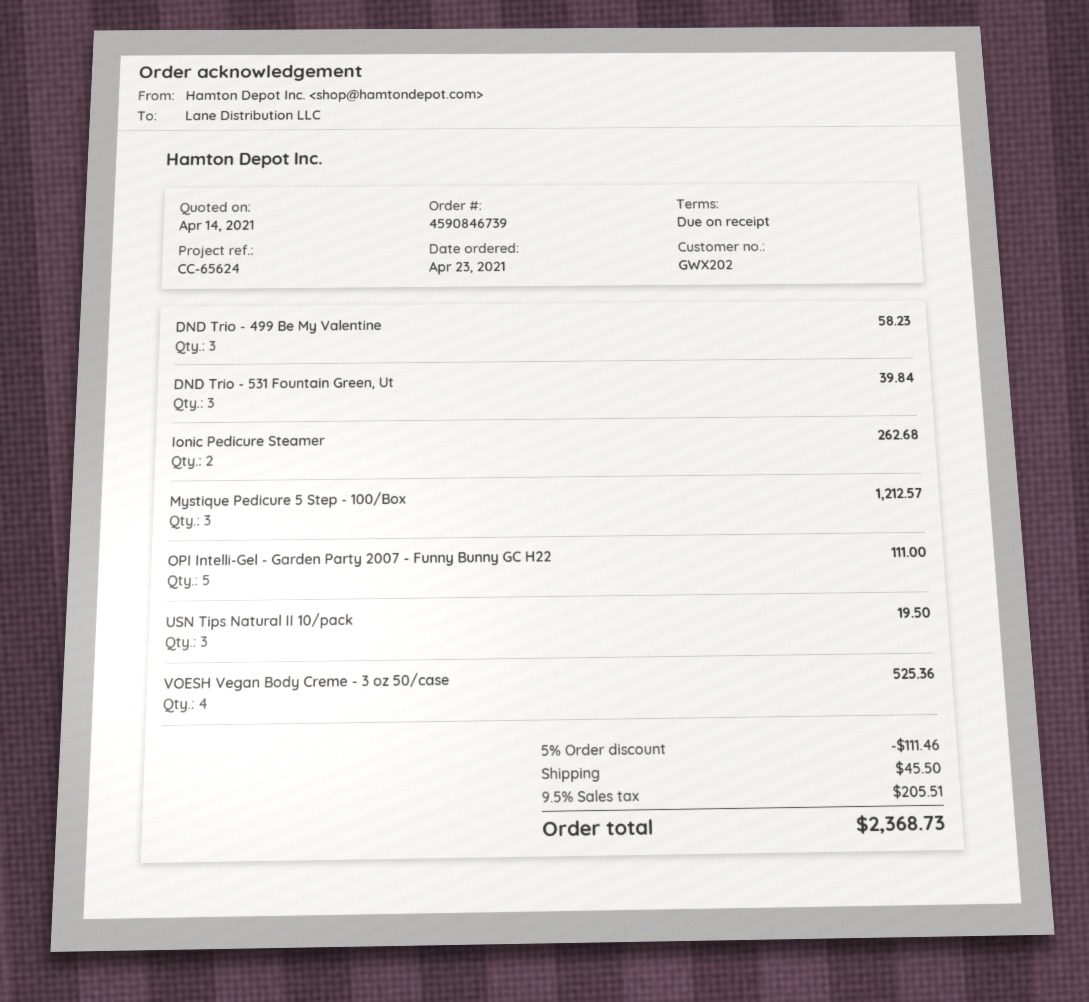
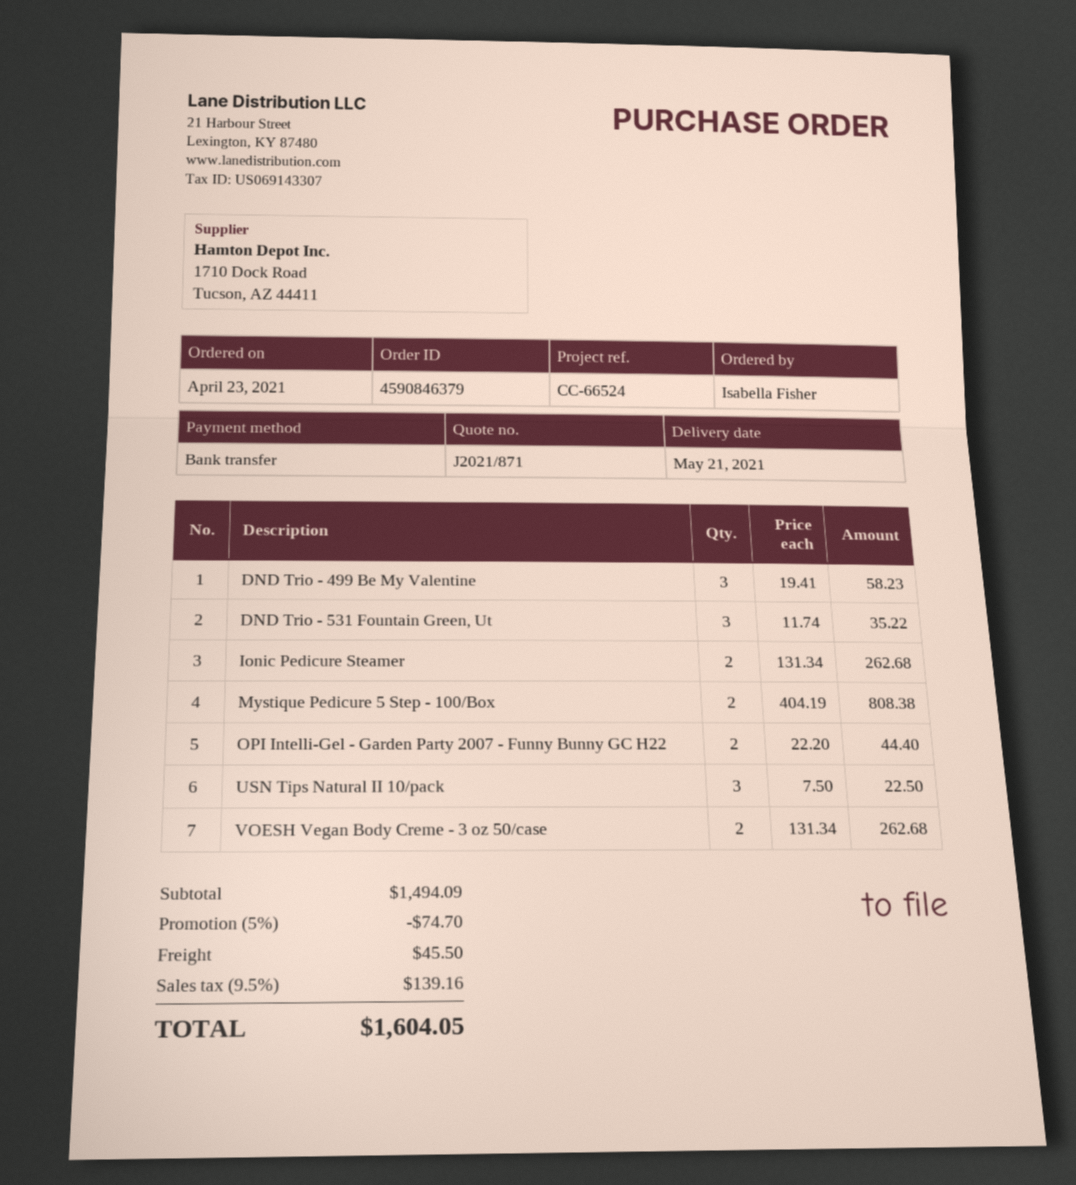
order number: 4590846739 -> 4590846379
reference: CC-65624 -> CC-66524
DND Trio - 531 Fountain Green, Ut: 3 for 39.84 -> 3 for 35.22
Mystique Pedicure 5 Step - 100/Box: 3 for 1212.57 -> 2 for 808.38
OPI Intelli-Gel - Garden Party 2007 - Funny Bunny GC H22: 5 for 111.00 -> 2 for 44.40
USN Tips Natural II 10/pack: 3 for 19.50 -> 3 for 22.50
VOESH Vegan Body Creme - 3 oz 50/case: 4 for 525.36 -> 2 for 262.68
discount: 5% = 111.46 -> 5% = 74.70
tax: 9.5% = 205.51 -> 9.5% = 139.16
total: 2368.73 -> 1604.05

